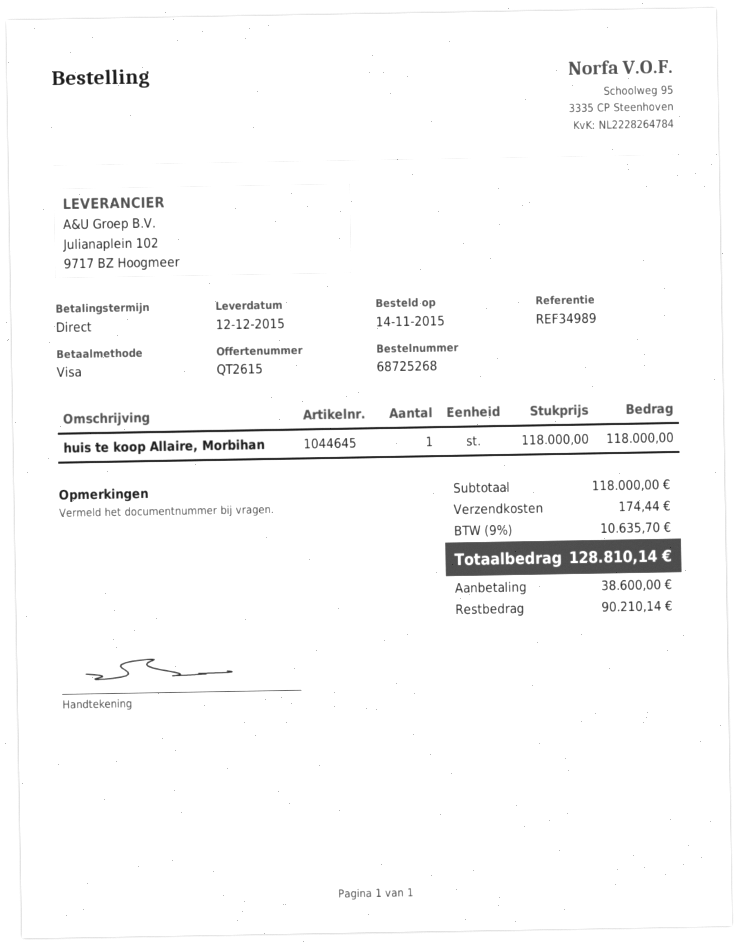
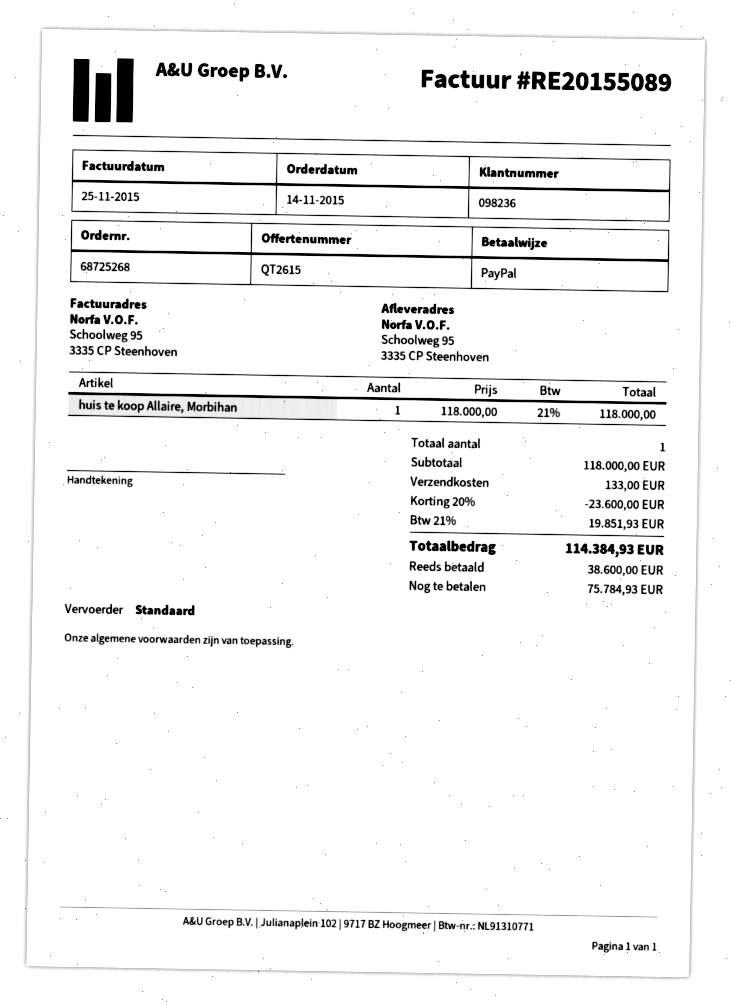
payment method: Visa -> PayPal
discount: none -> 20% = 23600.00
shipping: 174.44 -> 133.00
tax: 9% = 10635.70 -> 21% = 19851.93
total: 128810.14 -> 114384.93
balance: 90210.14 -> 75784.93

